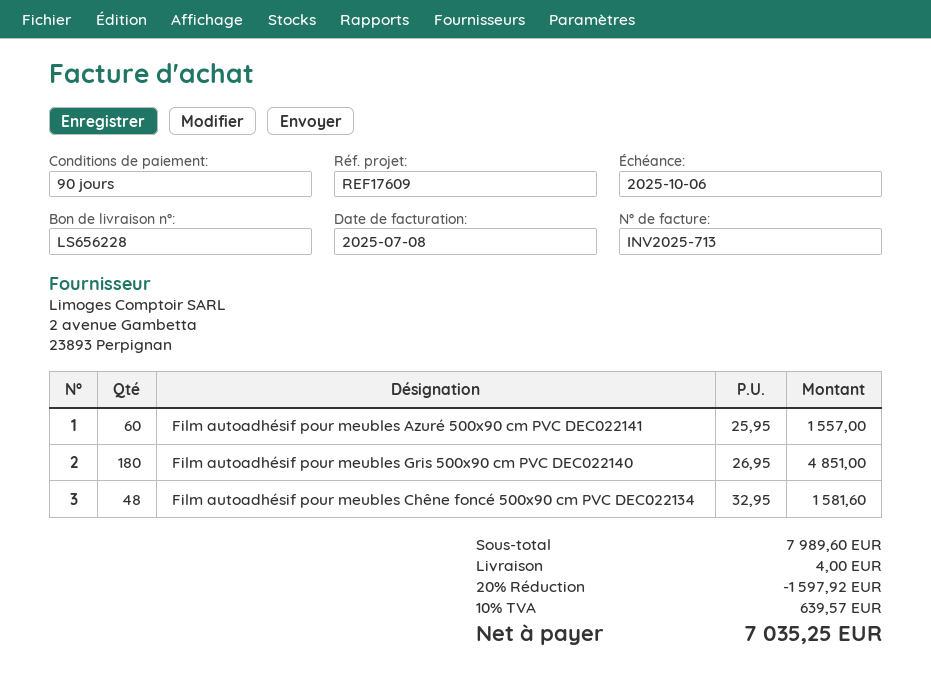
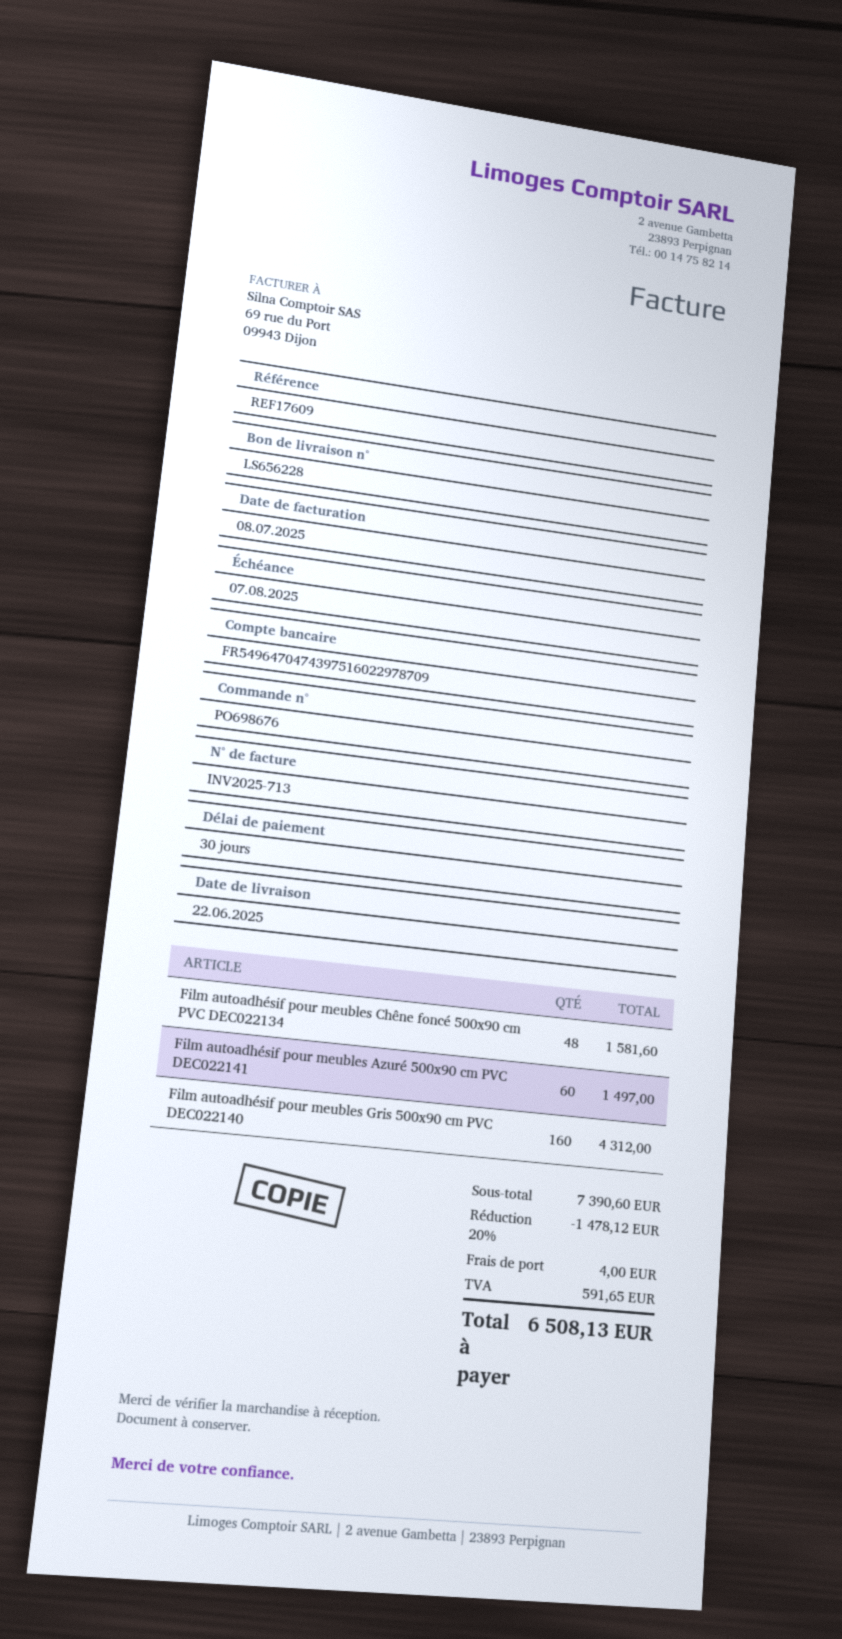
payment terms: 90 days -> 30 days
due date: 2025-10-06 -> 2025-08-07
Film autoadhésif pour meubles Azuré 500x90 cm PVC DEC022141: 60 for 1557.00 -> 60 for 1497.00
Film autoadhésif pour meubles Gris 500x90 cm PVC DEC022140: 180 for 4851.00 -> 160 for 4312.00
subtotal: 7989.60 -> 7390.60
discount: 20% = 1597.92 -> 20% = 1478.12
tax: 639.57 -> 591.65
total: 7035.25 -> 6508.13

